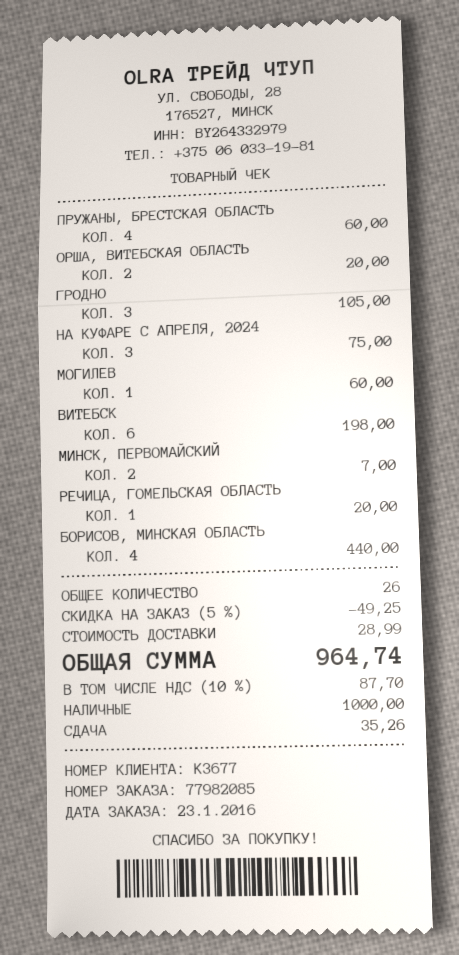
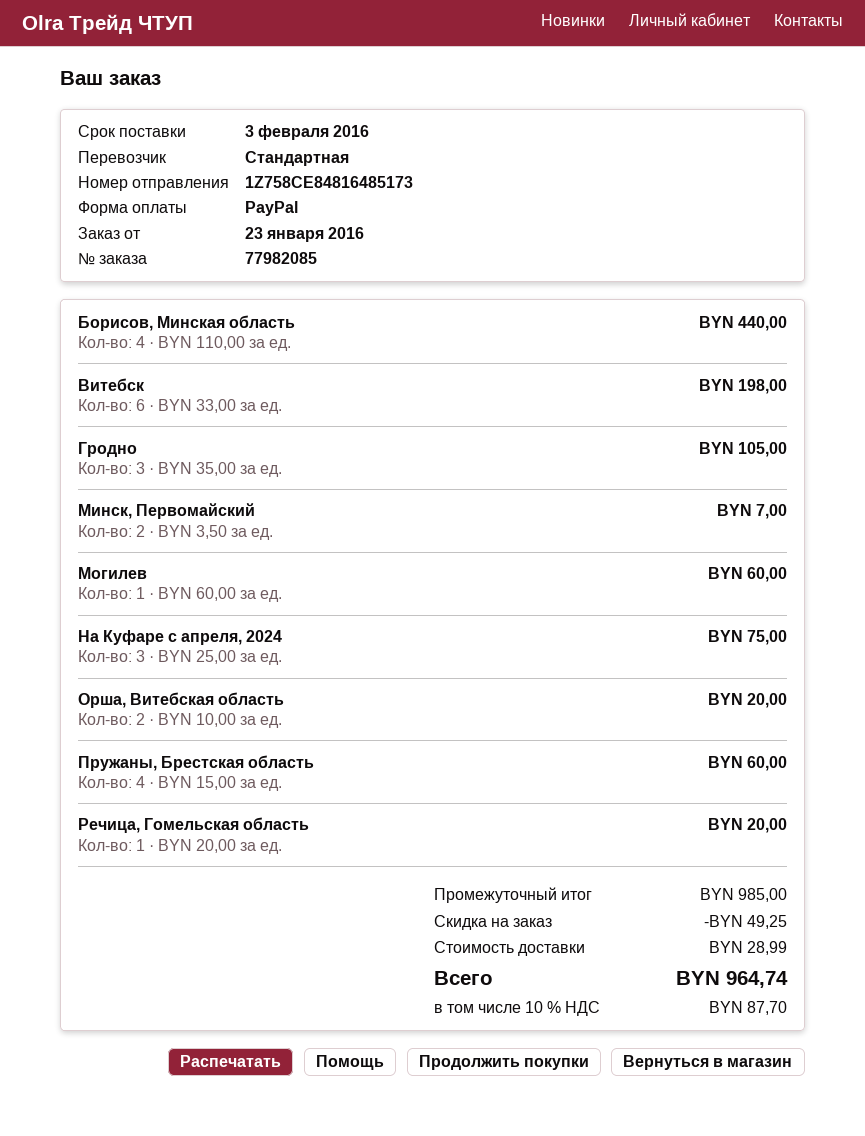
payment method: cash -> PayPal

